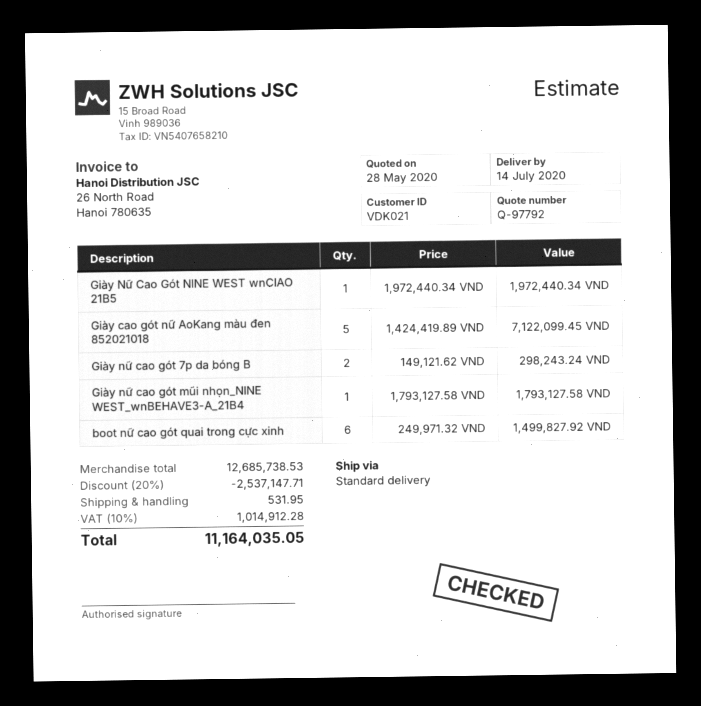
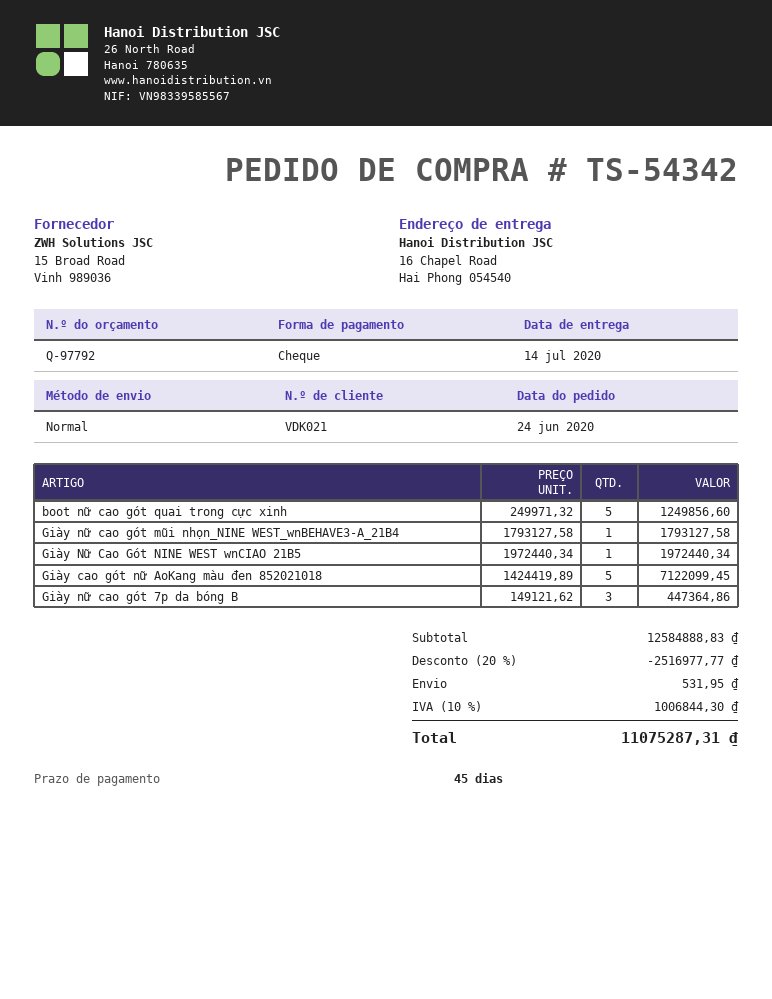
Giày nữ cao gót 7p da bóng B: 2 x 149121.62 = 298243.24 -> 3 x 149121.62 = 447364.86
boot nữ cao gót quai trong cực xinh: 6 x 249971.32 = 1499827.92 -> 5 x 249971.32 = 1249856.60
subtotal: 12685738.53 -> 12584888.83
discount: 20% = 2537147.71 -> 20% = 2516977.77
tax: 10% = 1014912.28 -> 10% = 1006844.30
total: 11164035.05 -> 11075287.31

